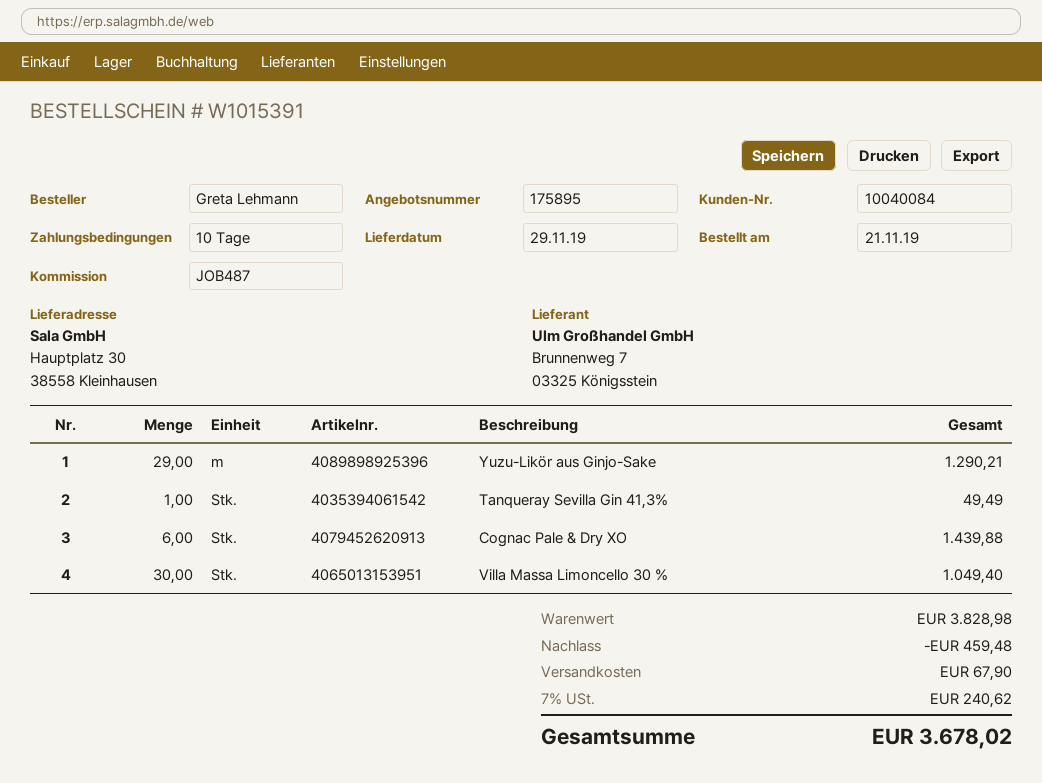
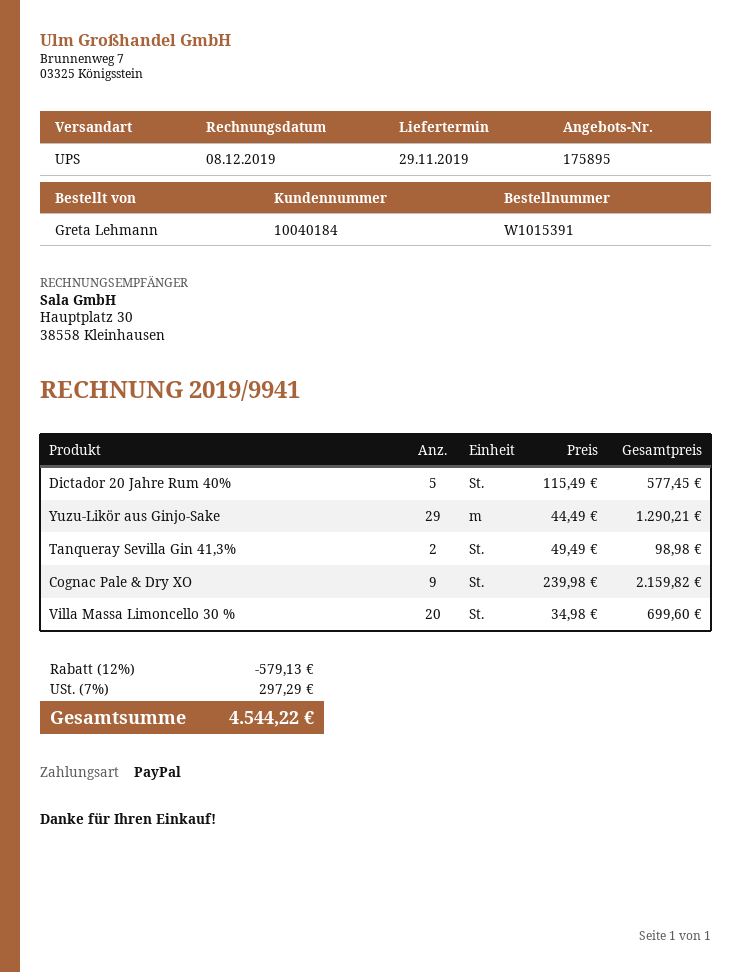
customer number: 10040084 -> 10040184
Tanqueray Sevilla Gin 41,3%: 1 for 49.49 -> 2 for 98.98
Cognac Pale & Dry XO: 6 for 1439.88 -> 9 for 2159.82
Villa Massa Limoncello 30 %: 30 for 1049.40 -> 20 for 699.60
Dictador 20 Jahre Rum 40%: none -> 5 for 577.45
discount: 459.48 -> 579.13
shipping: 67.90 -> none
tax: 7% = 240.62 -> 7% = 297.29
total: 3678.02 -> 4544.22

